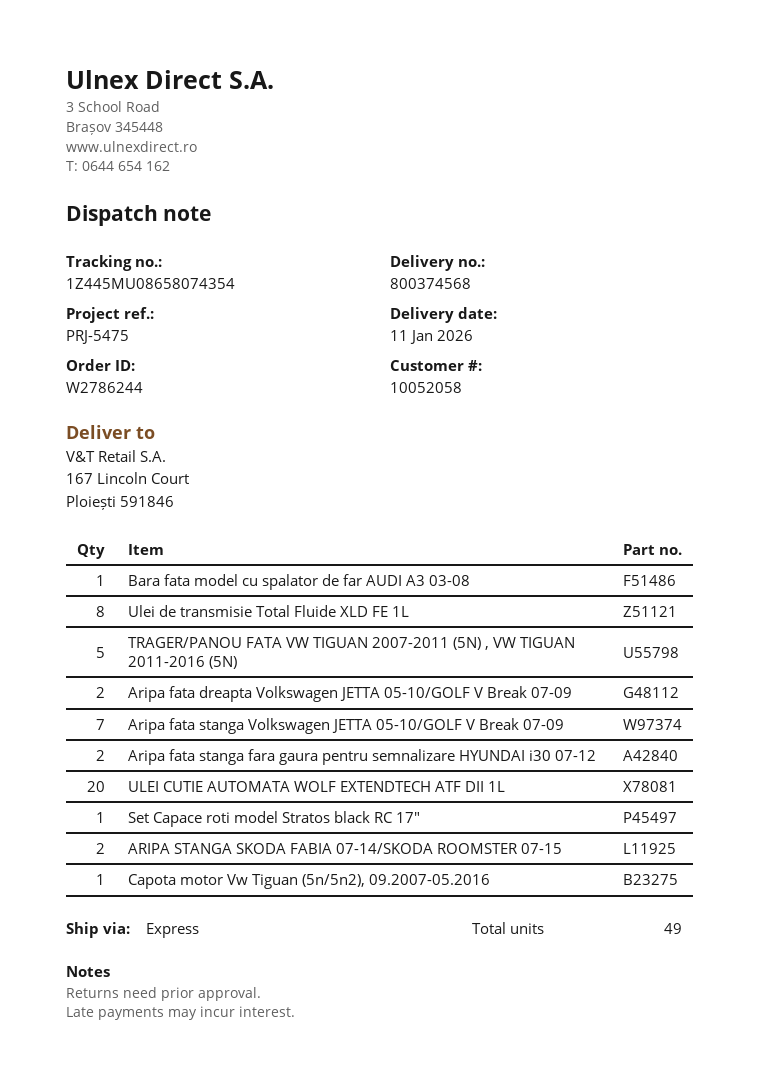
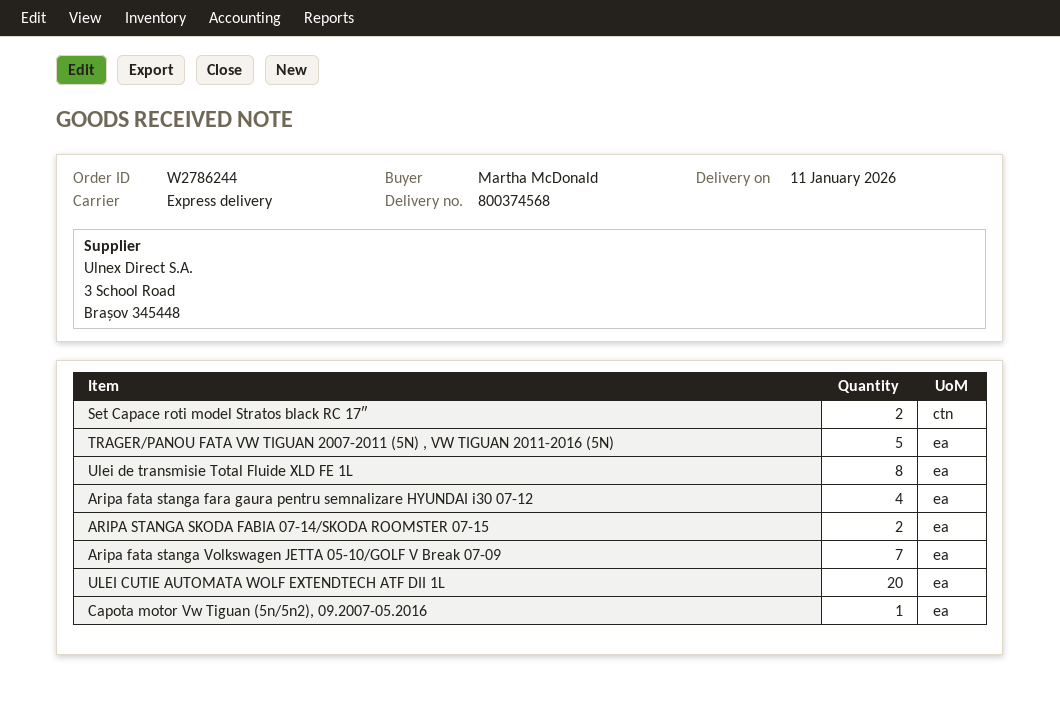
Bara fata model cu spalator de far AUDI A3 03-08: 1 -> none
Aripa fata dreapta Volkswagen JETTA 05-10/GOLF V Break 07-09: 2 -> none
Aripa fata stanga fara gaura pentru semnalizare HYUNDAI i30 07-12: 2 -> 4
Set Capace roti model Stratos black RC 17″: 1 -> 2

